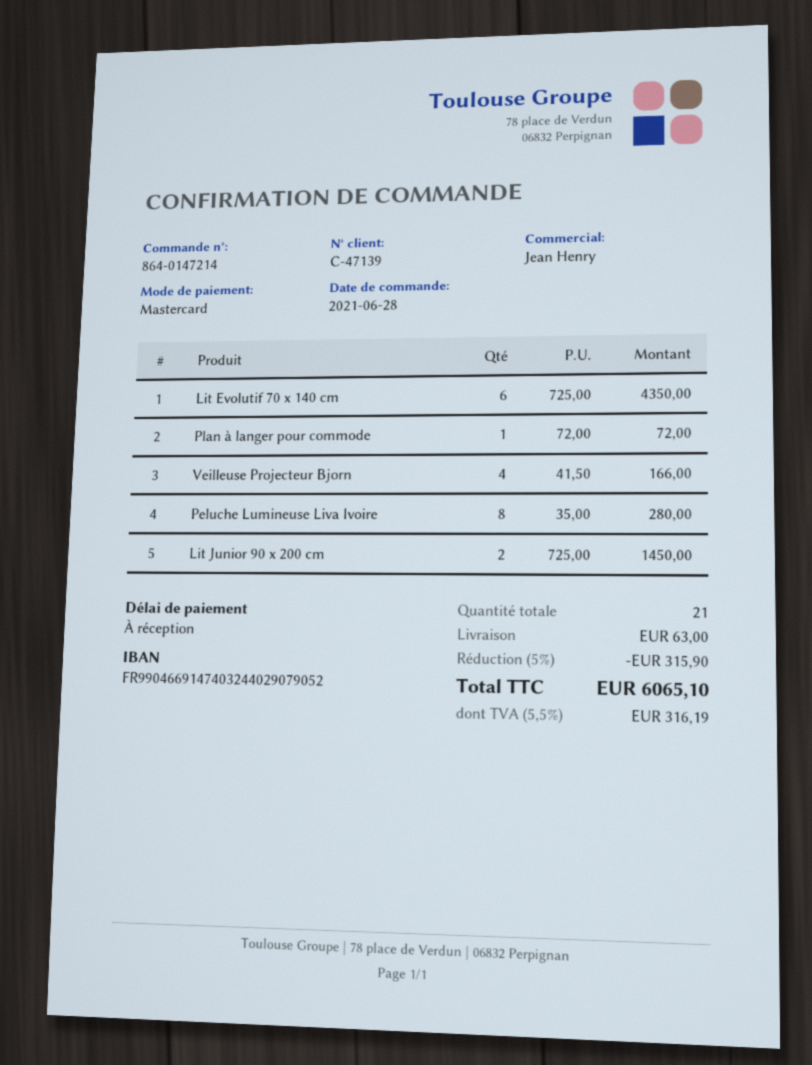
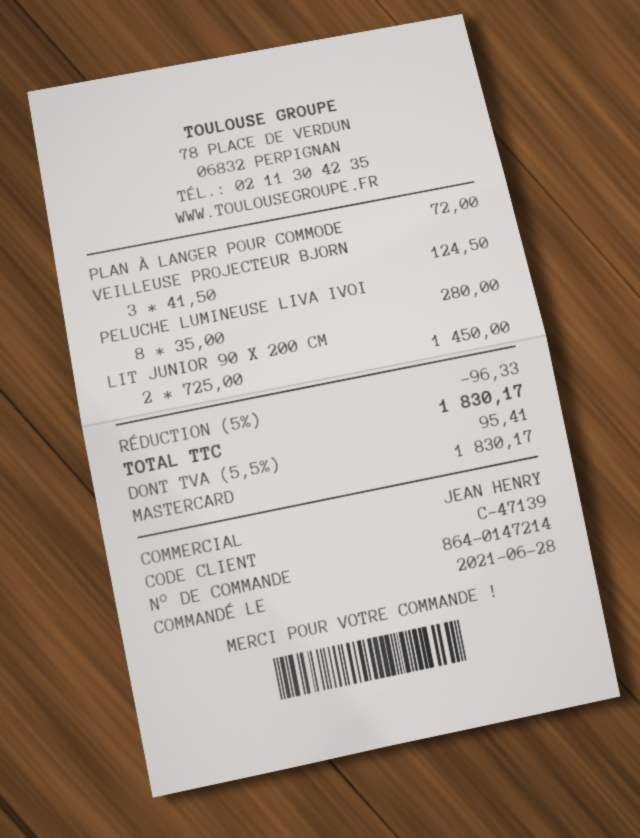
Lit Evolutif 70 x 140 cm: 6 x 725.00 = 4350.00 -> none
Veilleuse Projecteur Bjorn: 4 x 41.50 = 166.00 -> 3 x 41.50 = 124.50
discount: 5% = 315.90 -> 5% = 96.33
shipping: 63.00 -> none
tax: 5.5% = 316.19 -> 5.5% = 95.41
total: 6065.10 -> 1830.17

